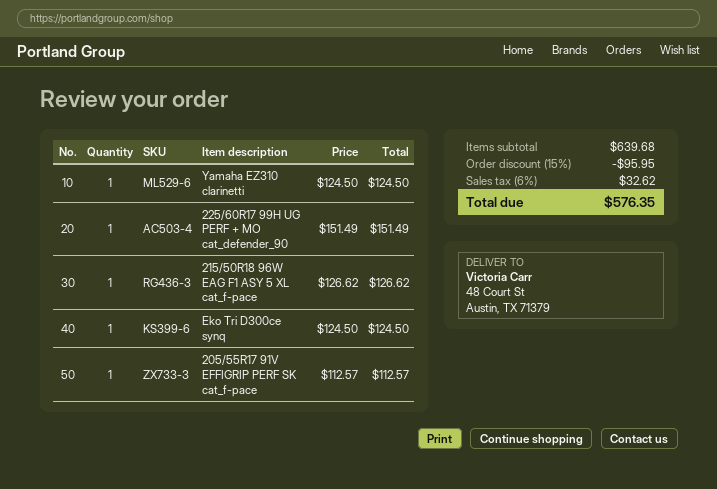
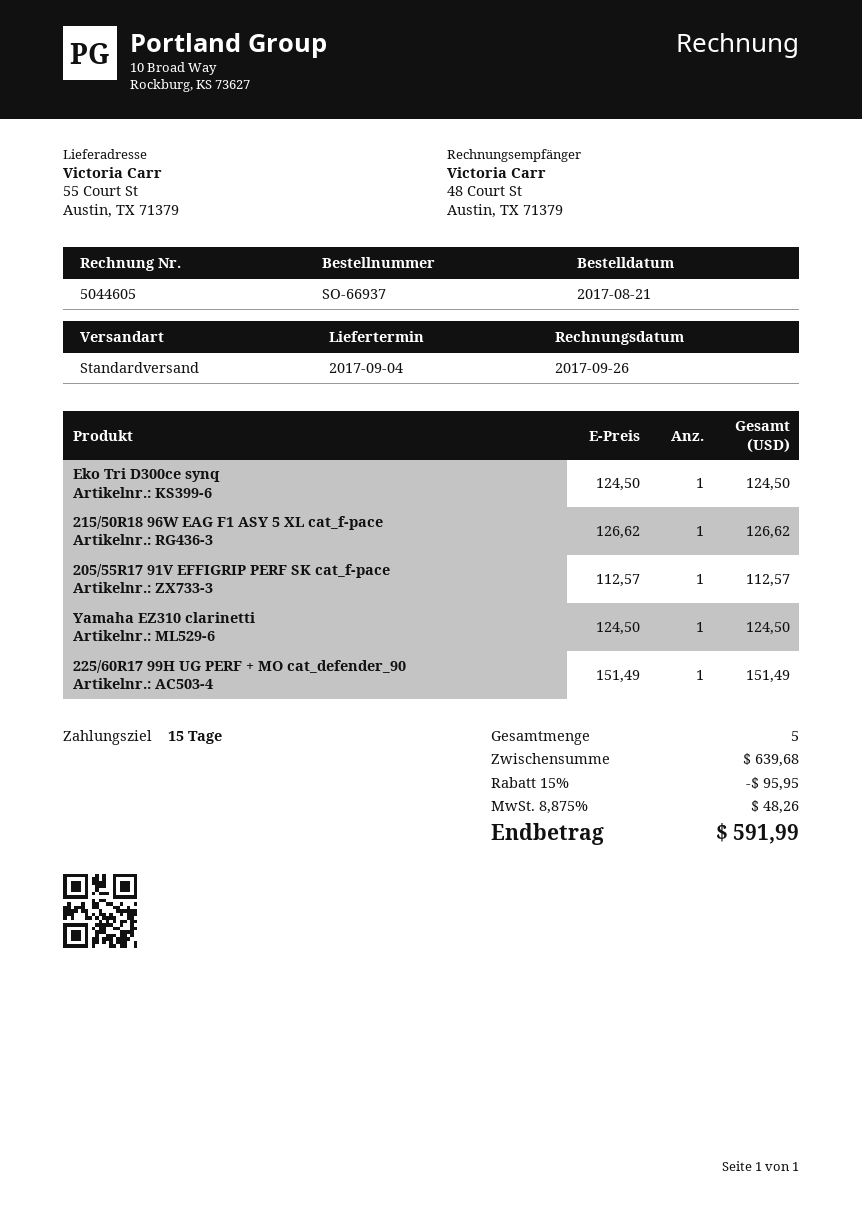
ship to: 48 Court St, Austin, TX 71379 -> 55 Court St, Austin, TX 71379
tax: 6% = 32.62 -> 8.875% = 48.26
total: 576.35 -> 591.99

